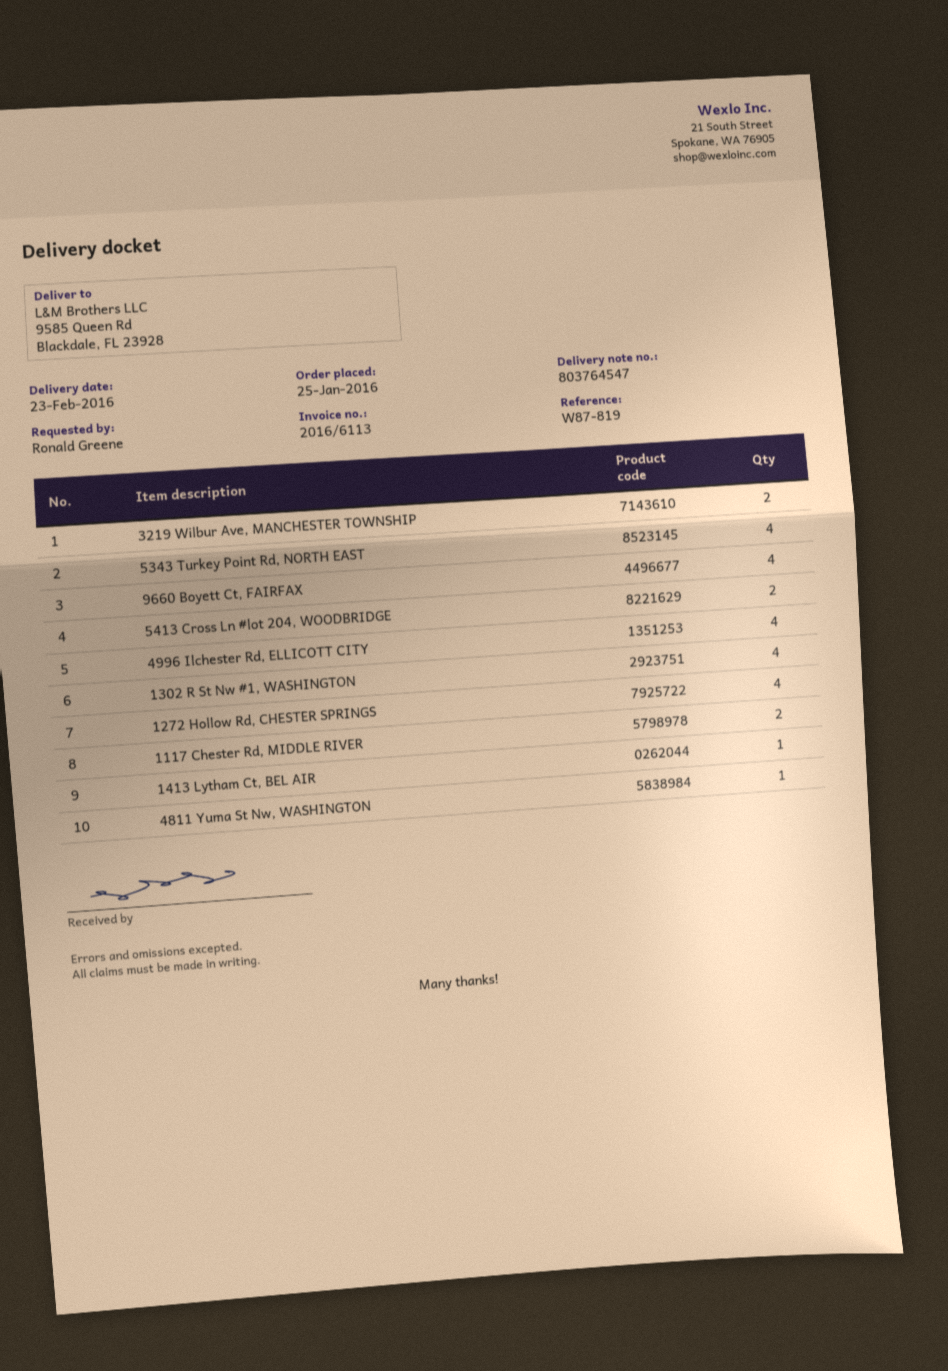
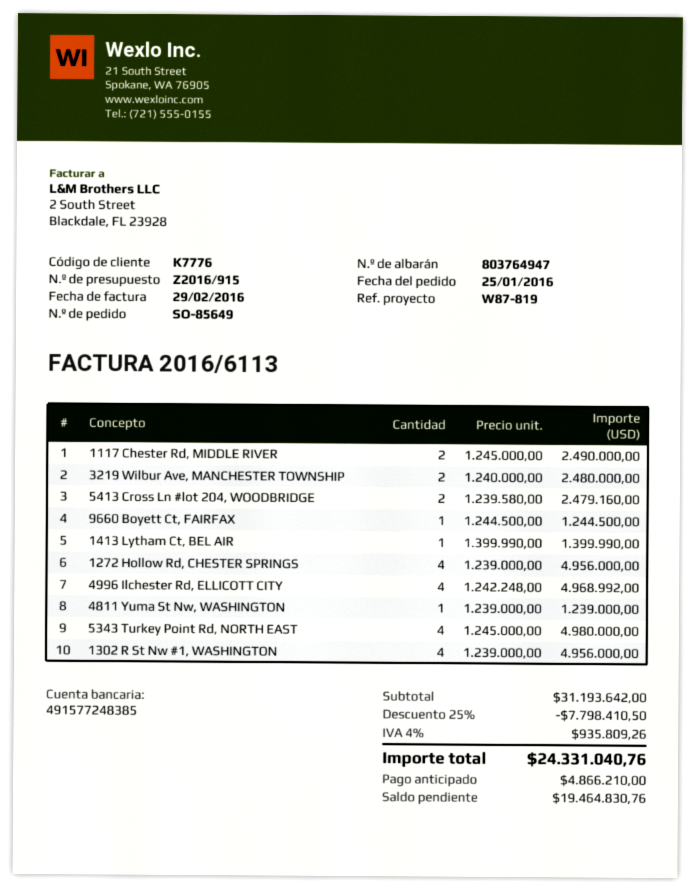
delivery note number: 803764547 -> 803764947
9660 Boyett Ct, FAIRFAX: 4 -> 1

